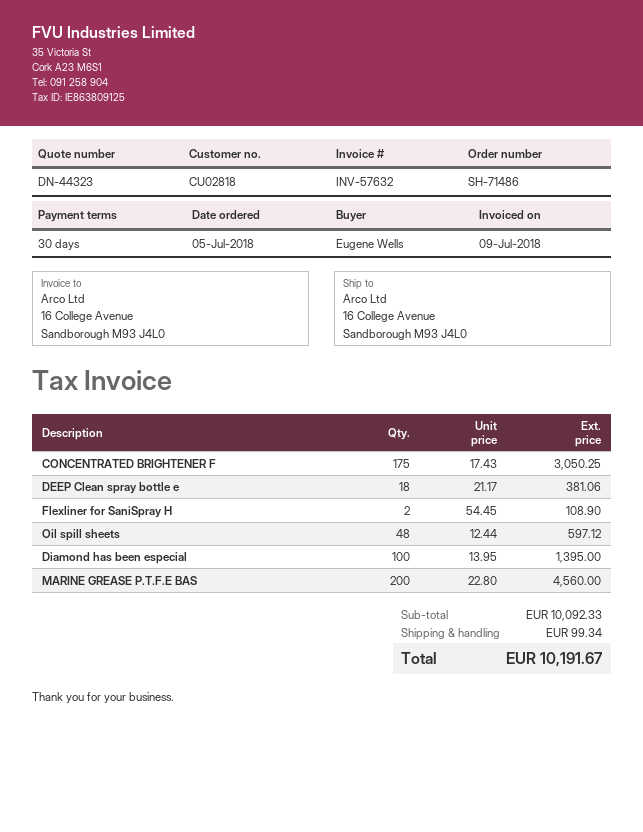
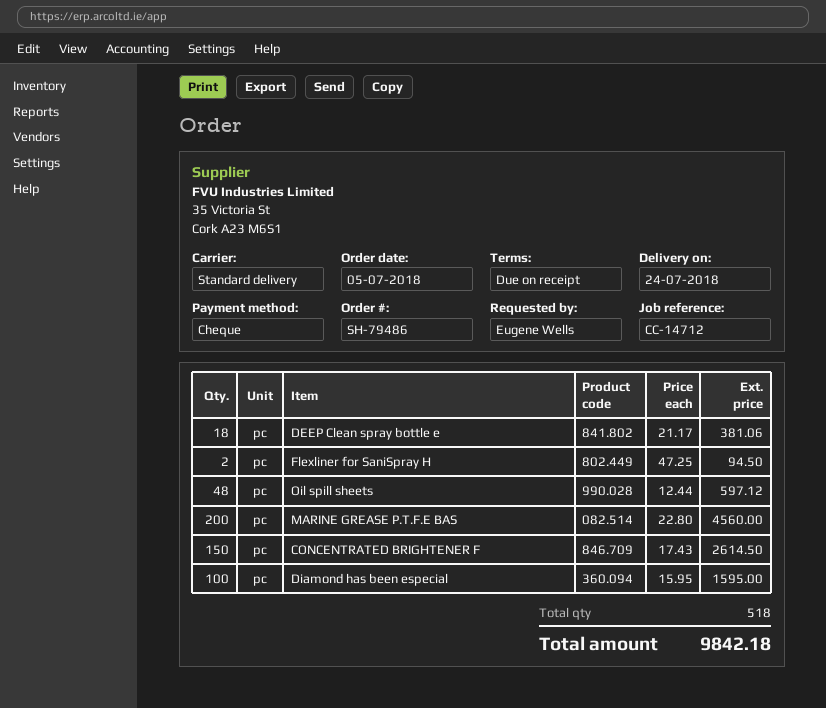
order number: SH-71486 -> SH-79486
payment terms: 30 days -> on receipt
CONCENTRATED BRIGHTENER F: 175 x 17.43 = 3050.25 -> 150 x 17.43 = 2614.50
Flexliner for SaniSpray H: 2 x 54.45 = 108.90 -> 2 x 47.25 = 94.50
Diamond has been especial: 100 x 13.95 = 1395.00 -> 100 x 15.95 = 1595.00
shipping: 99.34 -> none
total: 10191.67 -> 9842.18

